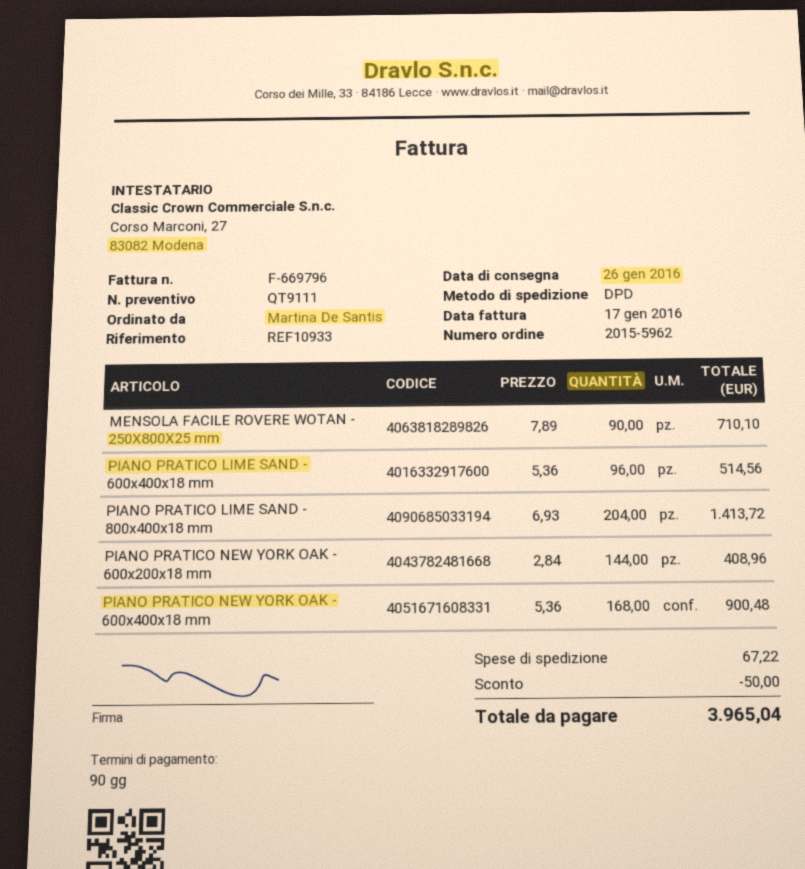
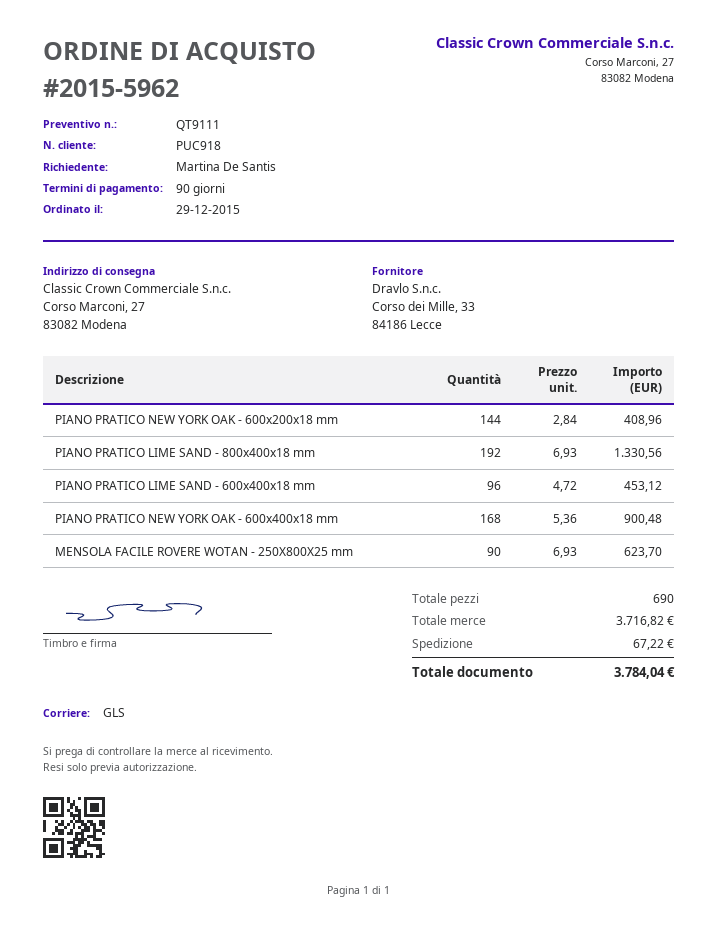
shipping method: DPD -> GLS
MENSOLA FACILE ROVERE WOTAN - 250X800X25 mm: 90 x 7.89 = 710.10 -> 90 x 6.93 = 623.70
PIANO PRATICO LIME SAND - 600x400x18 mm: 96 x 5.36 = 514.56 -> 96 x 4.72 = 453.12
PIANO PRATICO LIME SAND - 800x400x18 mm: 204 x 6.93 = 1413.72 -> 192 x 6.93 = 1330.56
discount: 50.00 -> none
total: 3965.04 -> 3784.04

